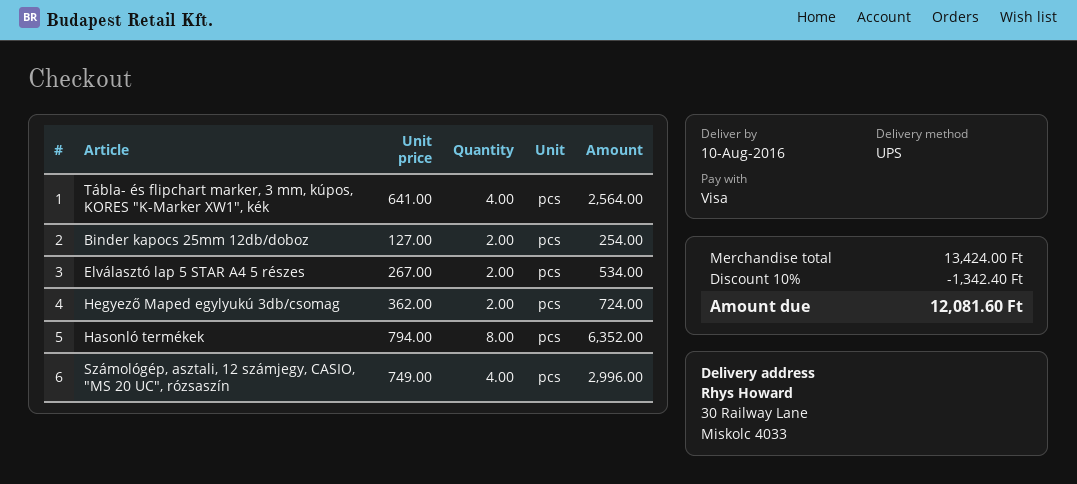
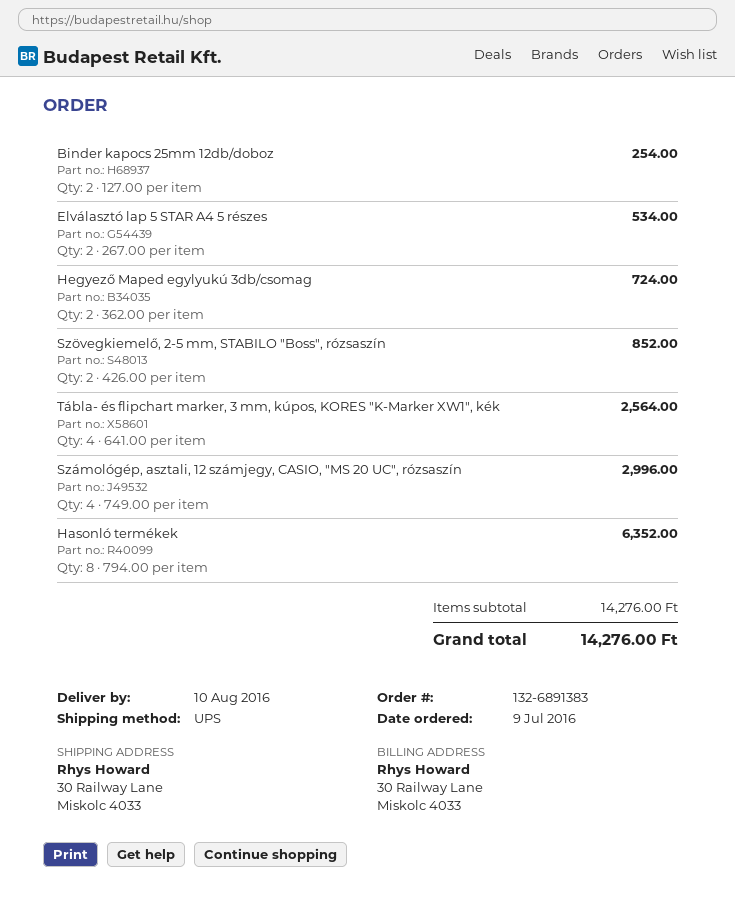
Szövegkiemelő, 2-5 mm, STABILO "Boss", rózsaszín: none -> 2 x 426.00 = 852.00
subtotal: 13424.00 -> 14276.00
discount: 10% = 1342.40 -> none
total: 12081.60 -> 14276.00

